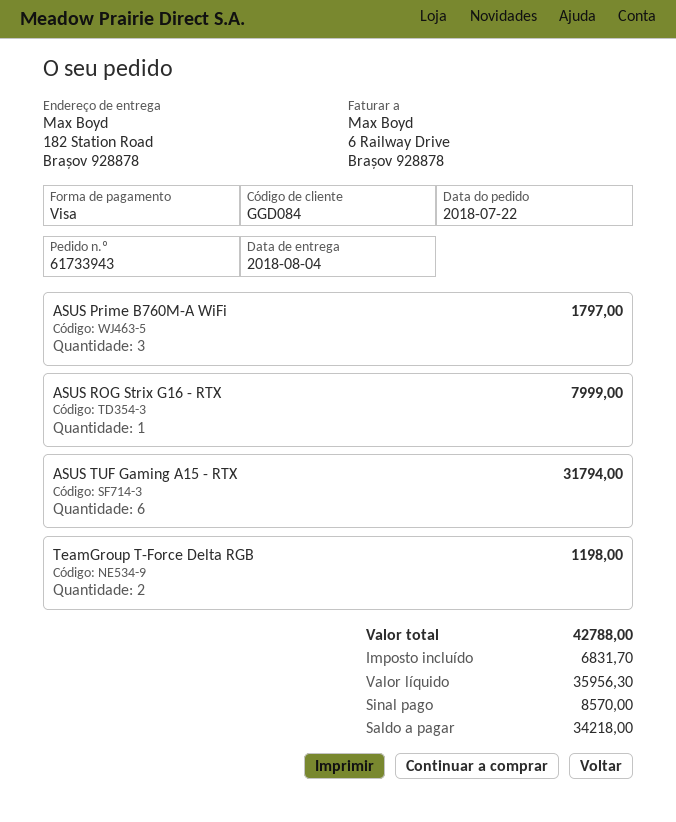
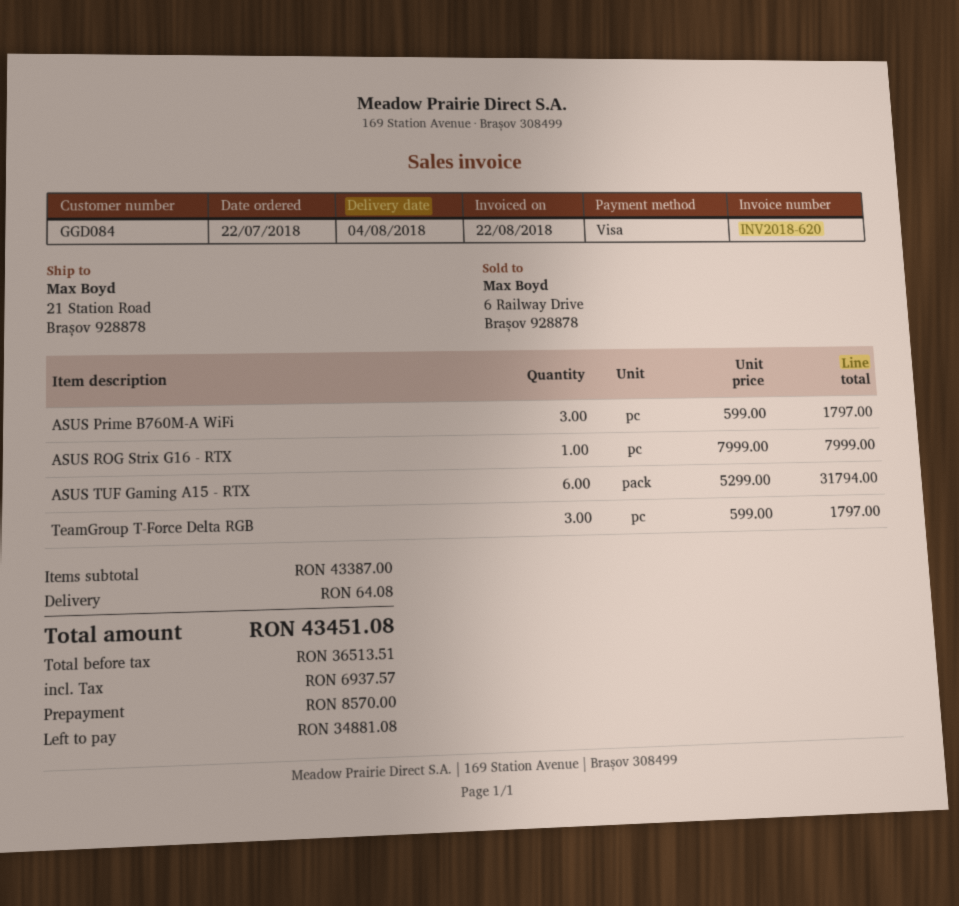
ship to: 182 Station Road, Brașov 928878 -> 21 Station Road, Brașov 928878
TeamGroup T-Force Delta RGB: 2 for 1198.00 -> 3 for 1797.00
shipping: none -> 64.08
net: 35956.30 -> 36513.51
tax: 6831.70 -> 6937.57
total: 42788.00 -> 43451.08
balance: 34218.00 -> 34881.08

